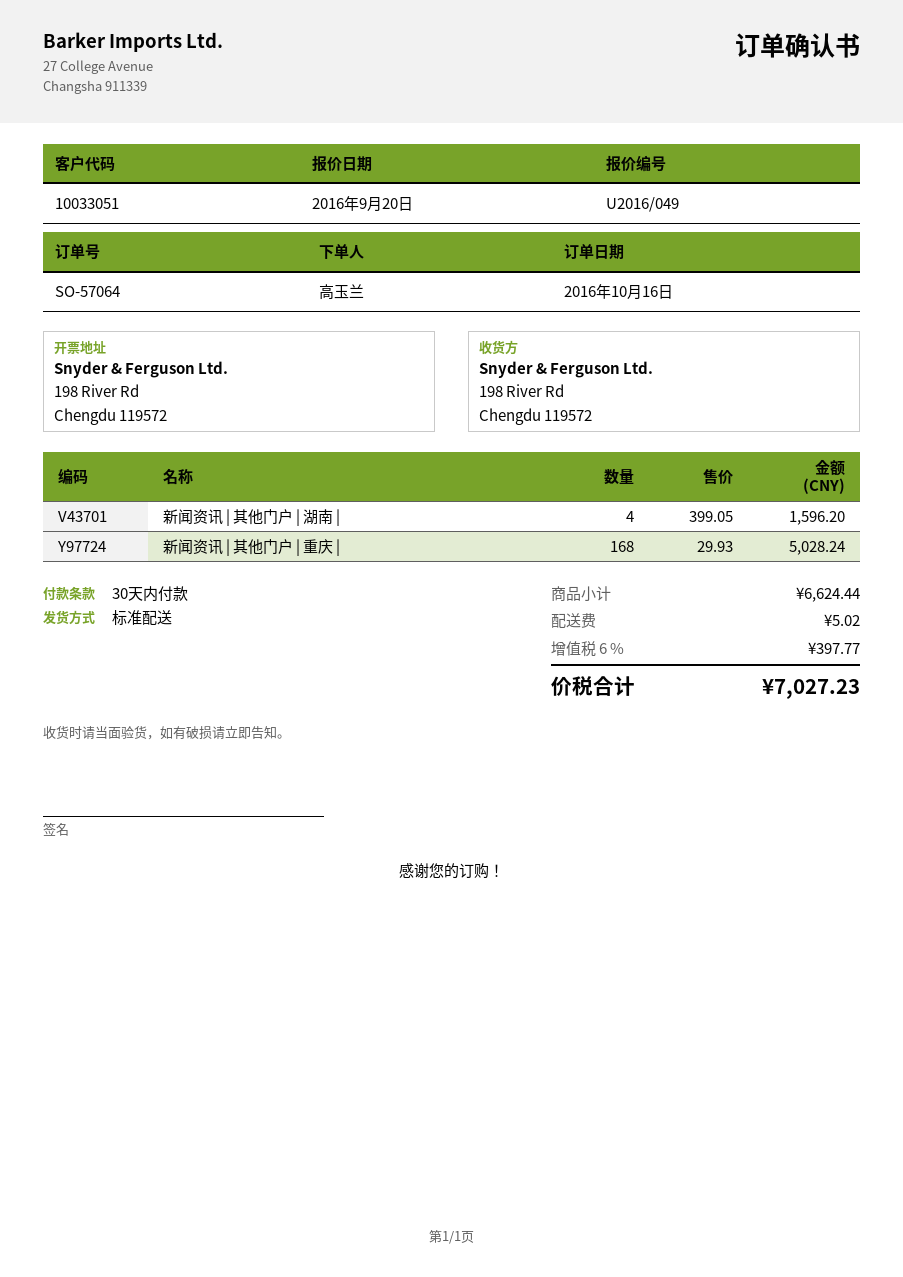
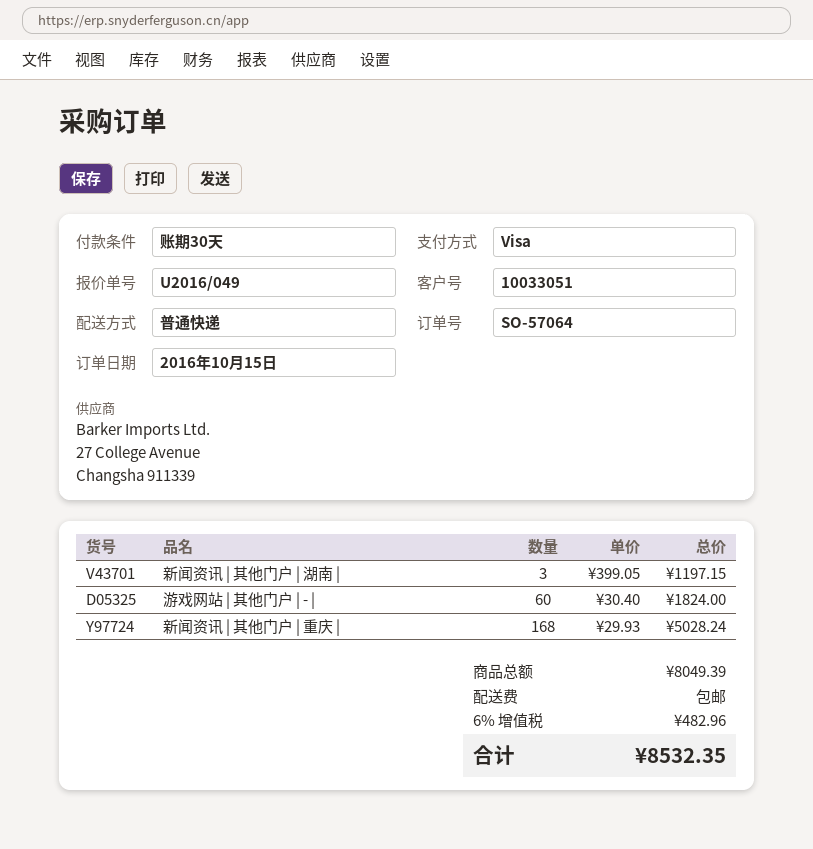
order date: 2016-10-16 -> 2016-10-15
新闻资讯 | 其他门户 | 湖南 |: 4 x 399.05 = 1596.20 -> 3 x 399.05 = 1197.15
游戏网站 | 其他门户 | - |: none -> 60 x 30.40 = 1824.00
subtotal: 6624.44 -> 8049.39
shipping: 5.02 -> 0.00
tax: 6% = 397.77 -> 6% = 482.96
total: 7027.23 -> 8532.35

